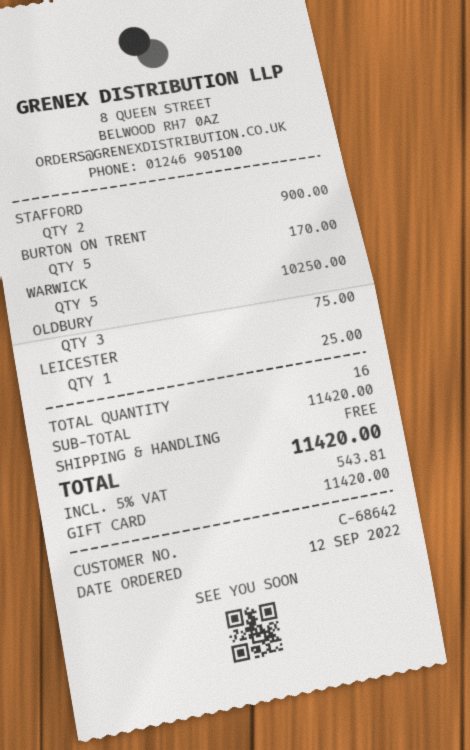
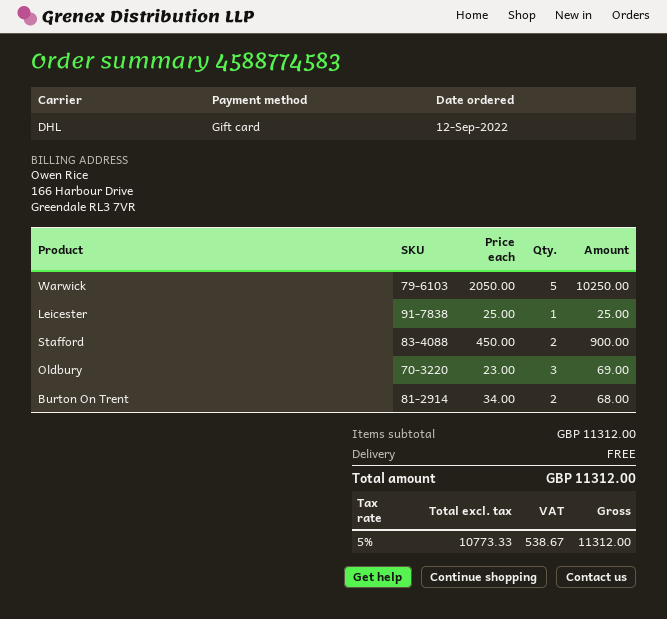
BURTON ON TRENT: 5 for 170.00 -> 2 for 68.00
OLDBURY: 3 for 75.00 -> 3 for 69.00
subtotal: 11420.00 -> 11312.00
tax: 5% = 543.81 -> 5% = 538.67
total: 11420.00 -> 11312.00

